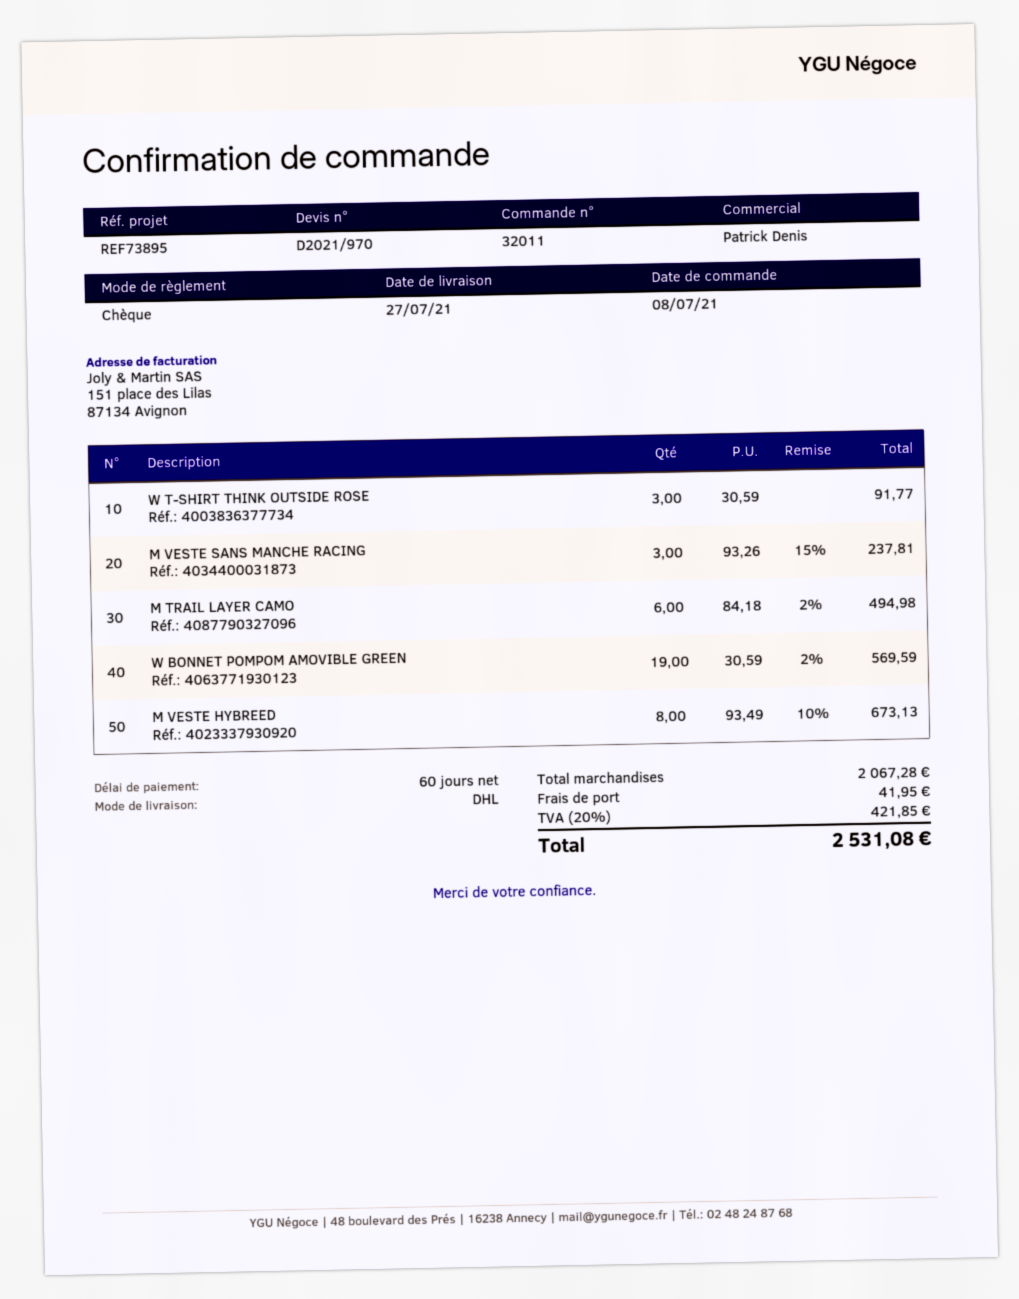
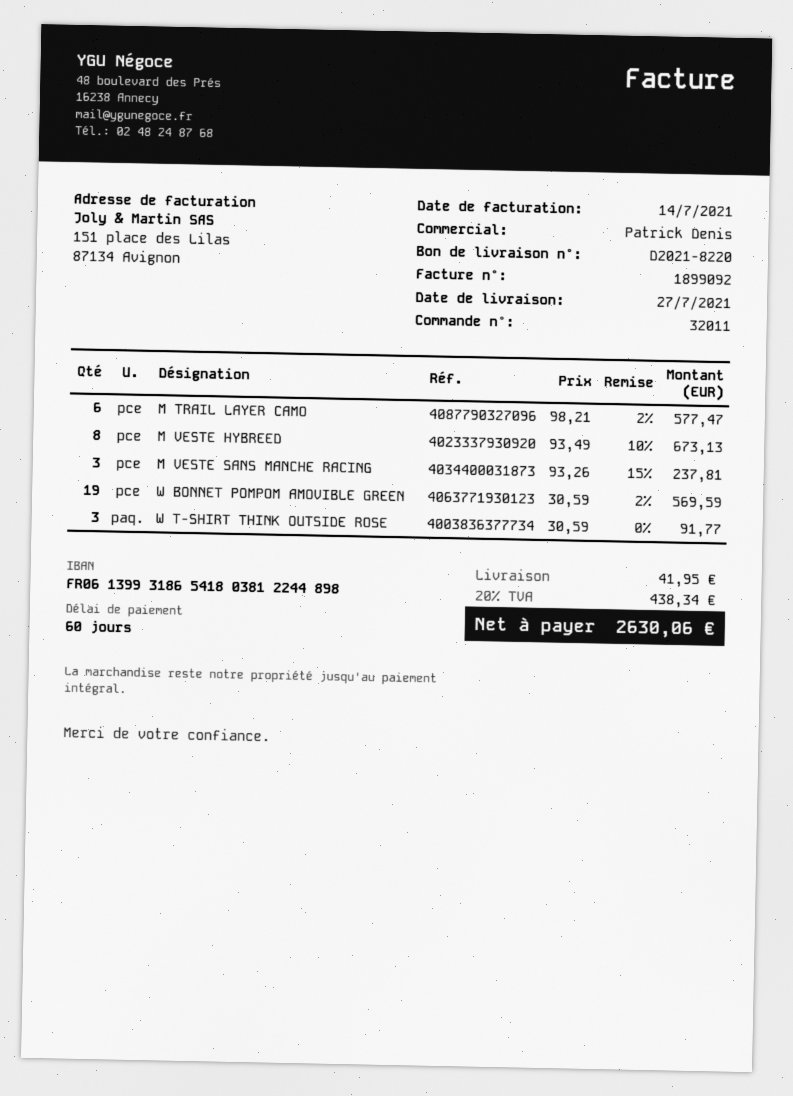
M TRAIL LAYER CAMO: 6 x 84.18 - 2% = 494.98 -> 6 x 98.21 - 2% = 577.47
tax: 20% = 421.85 -> 20% = 438.34
total: 2531.08 -> 2630.06

